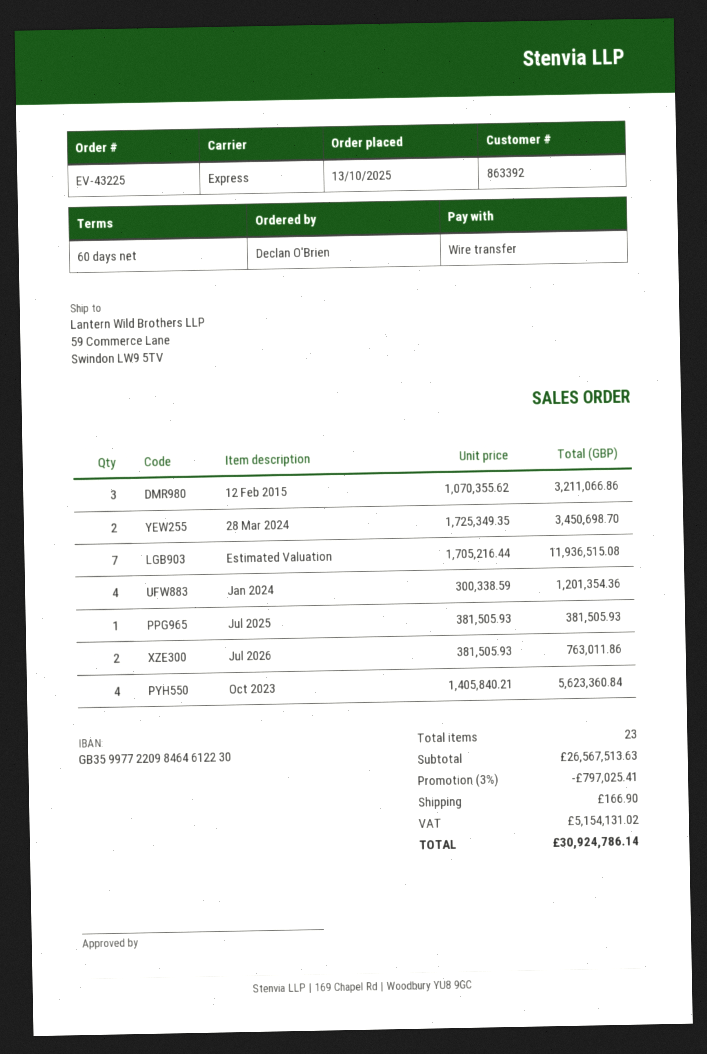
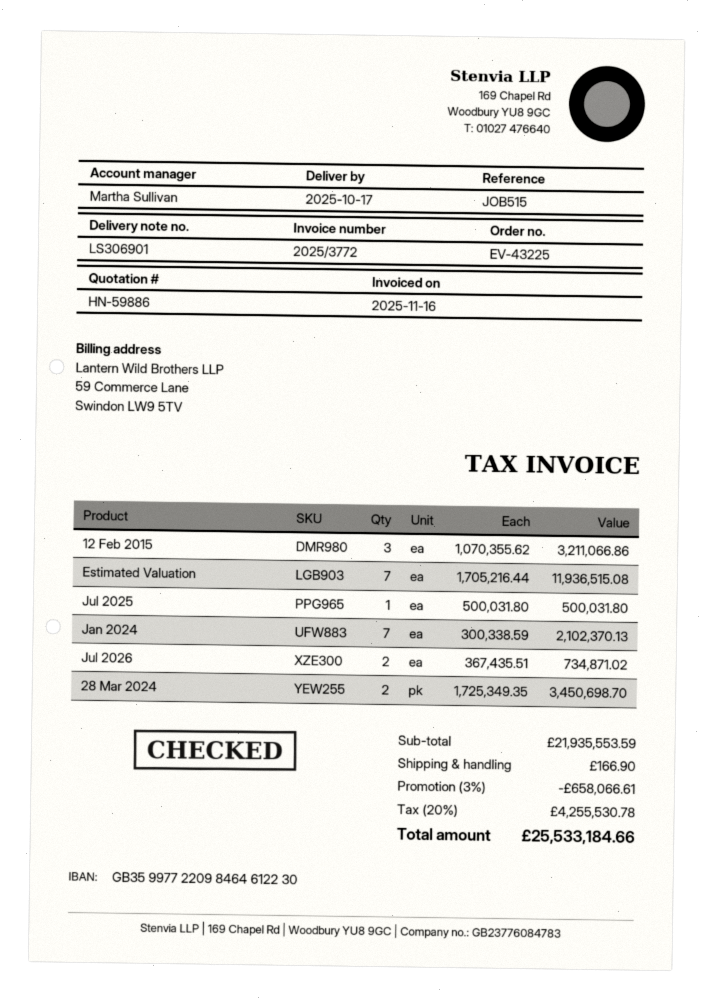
Jan 2024: 4 x 300338.59 = 1201354.36 -> 7 x 300338.59 = 2102370.13
Jul 2025: 1 x 381505.93 = 381505.93 -> 1 x 500031.80 = 500031.80
Jul 2026: 2 x 381505.93 = 763011.86 -> 2 x 367435.51 = 734871.02
Oct 2023: 4 x 1405840.21 = 5623360.84 -> none
subtotal: 26567513.63 -> 21935553.59
discount: 3% = 797025.41 -> 3% = 658066.61
tax: 5154131.02 -> 4255530.78
total: 30924786.14 -> 25533184.66

